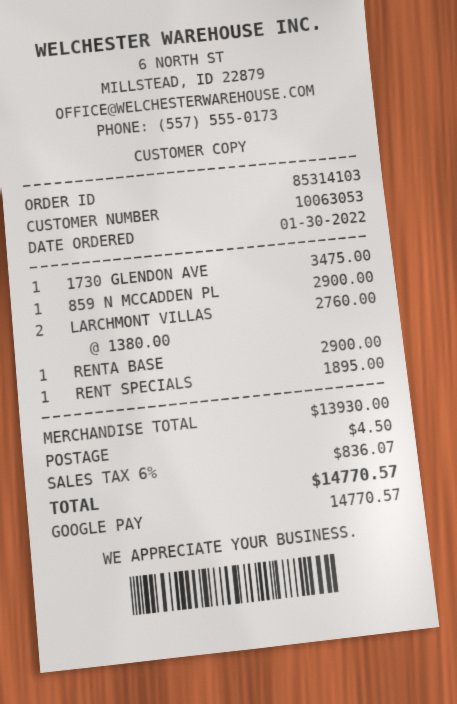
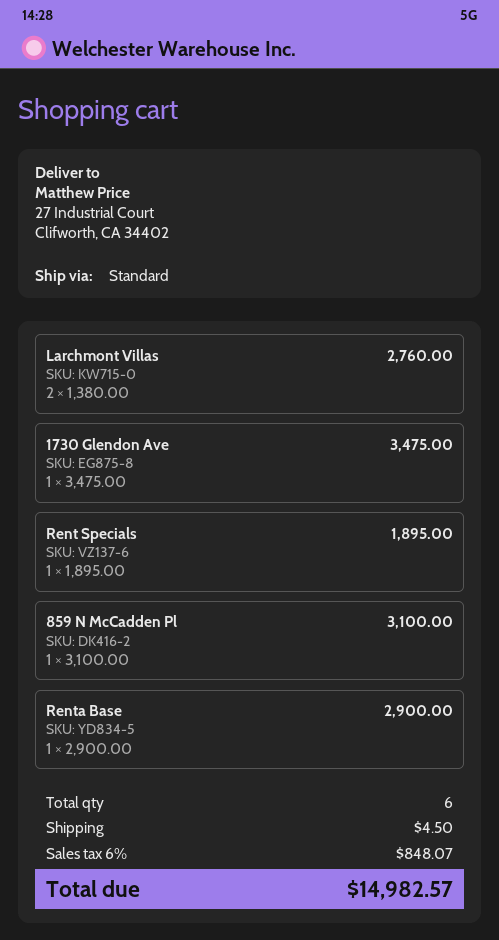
859 N MCCADDEN PL: 1 x 2900.00 = 2900.00 -> 1 x 3100.00 = 3100.00
tax: 6% = 836.07 -> 6% = 848.07
total: 14770.57 -> 14982.57

